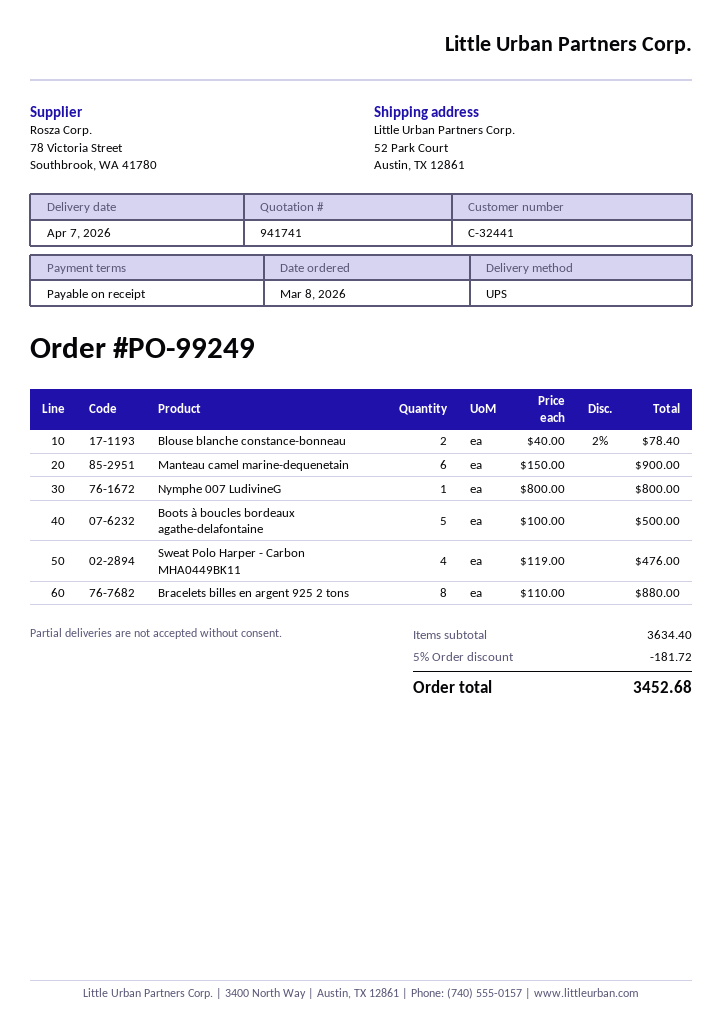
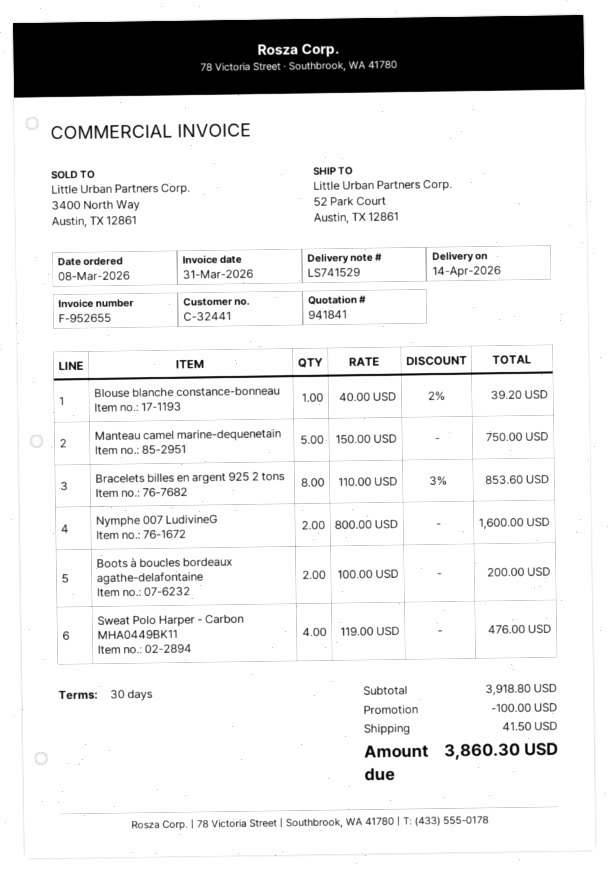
quote number: 941741 -> 941841
delivery date: 2026-04-07 -> 2026-04-14
payment terms: on receipt -> 30 days
Blouse blanche constance-bonneau: 2 x 40.00 - 2% = 78.40 -> 1 x 40.00 - 2% = 39.20
Manteau camel marine-dequenetain: 6 x 150.00 = 900.00 -> 5 x 150.00 = 750.00
Nymphe 007 LudivineG: 1 x 800.00 = 800.00 -> 2 x 800.00 = 1600.00
Boots à boucles bordeaux agathe-delafontaine: 5 x 100.00 = 500.00 -> 2 x 100.00 = 200.00
Bracelets billes en argent 925 2 tons: 8 x 110.00 = 880.00 -> 8 x 110.00 - 3% = 853.60
subtotal: 3634.40 -> 3918.80
discount: 181.72 -> 100.00
shipping: none -> 41.50
total: 3452.68 -> 3860.30

